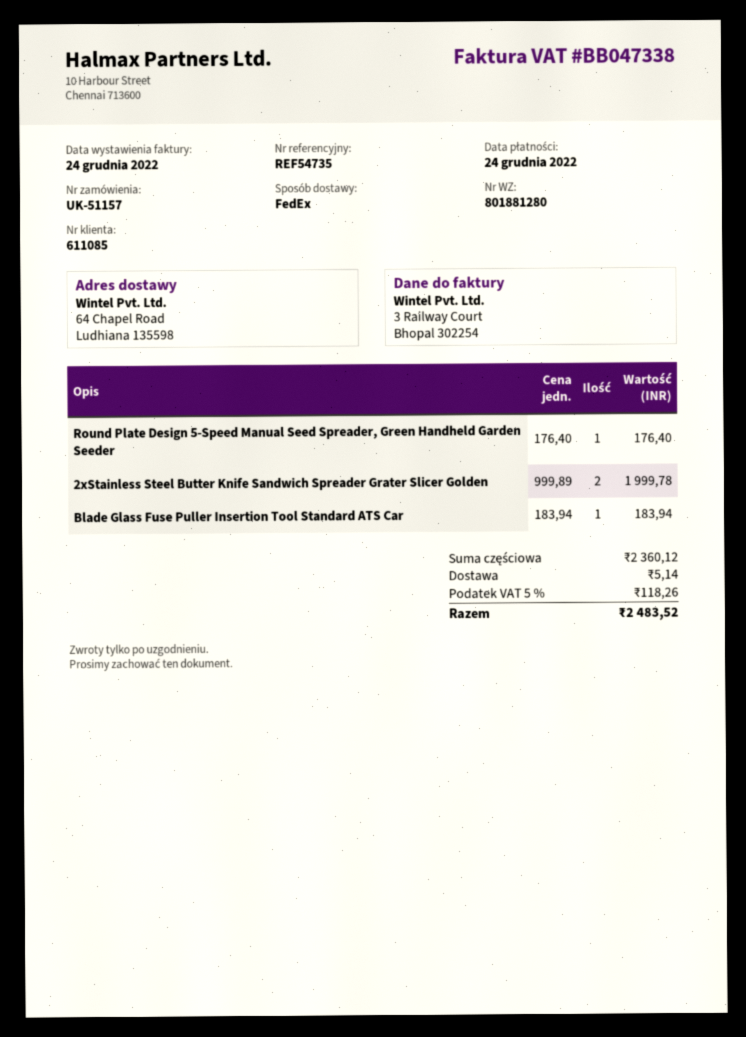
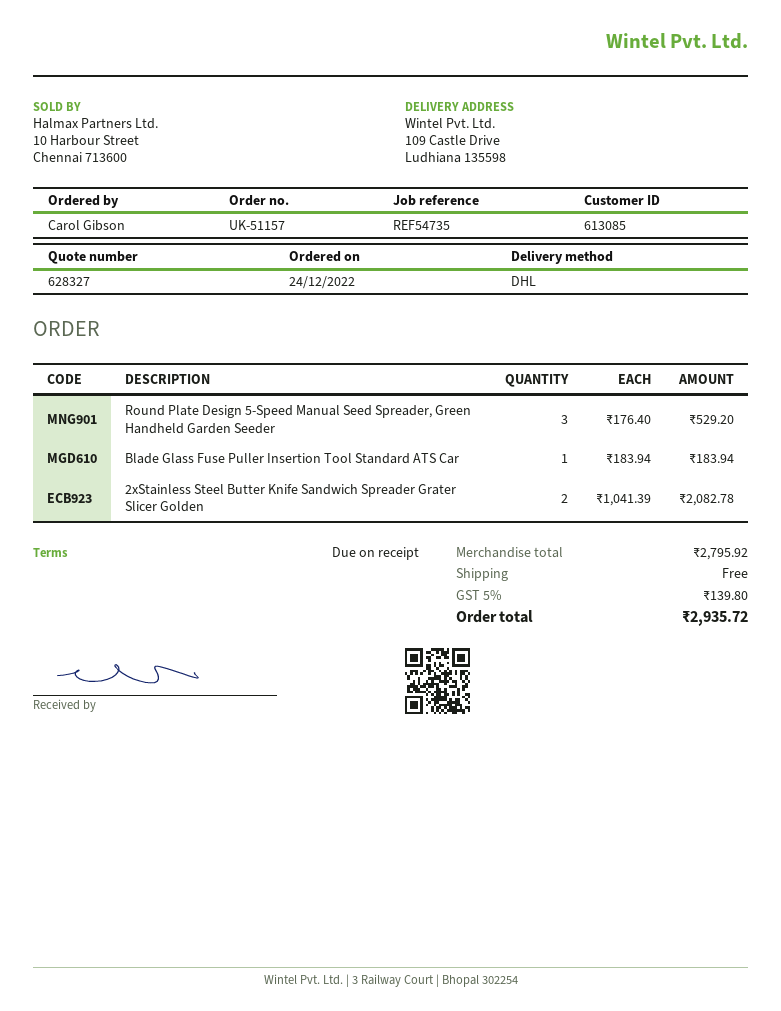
customer number: 611085 -> 613085
shipping method: FedEx -> DHL
ship to: 64 Chapel Road, Ludhiana 135598 -> 109 Castle Drive, Ludhiana 135598
Round Plate Design 5-Speed Manual Seed Spreader, Green Handheld Garden Seeder: 1 x 176.40 = 176.40 -> 3 x 176.40 = 529.20
2xStainless Steel Butter Knife Sandwich Spreader Grater Slicer Golden: 2 x 999.89 = 1999.78 -> 2 x 1041.39 = 2082.78
subtotal: 2360.12 -> 2795.92
shipping: 5.14 -> 0.00
tax: 5% = 118.26 -> 5% = 139.80
total: 2483.52 -> 2935.72

